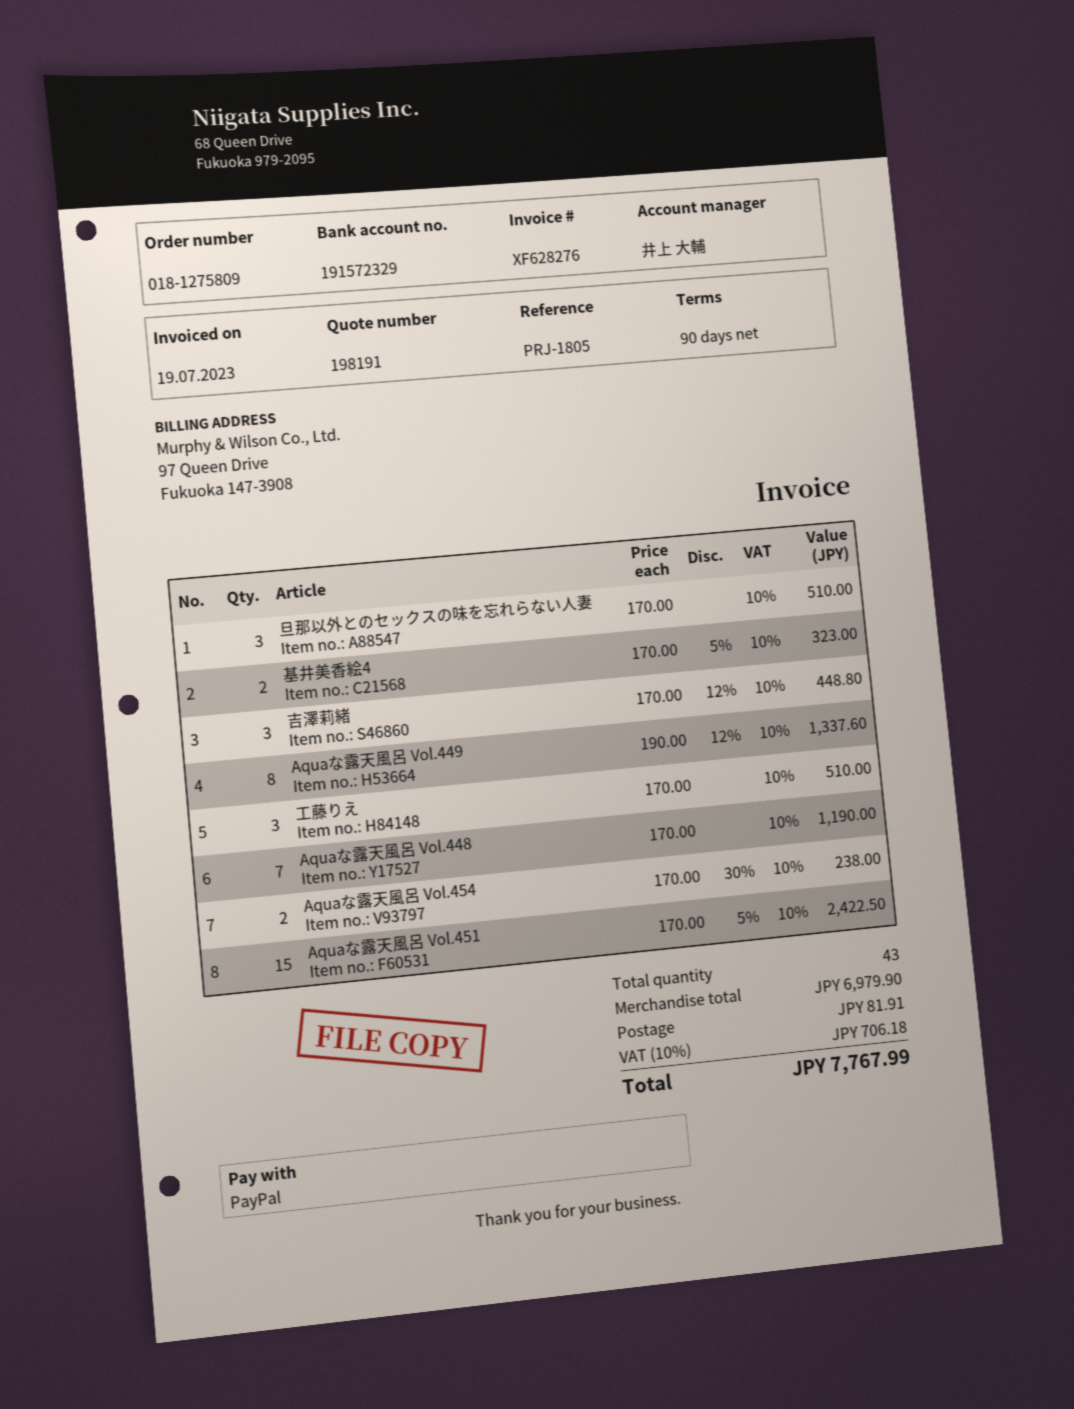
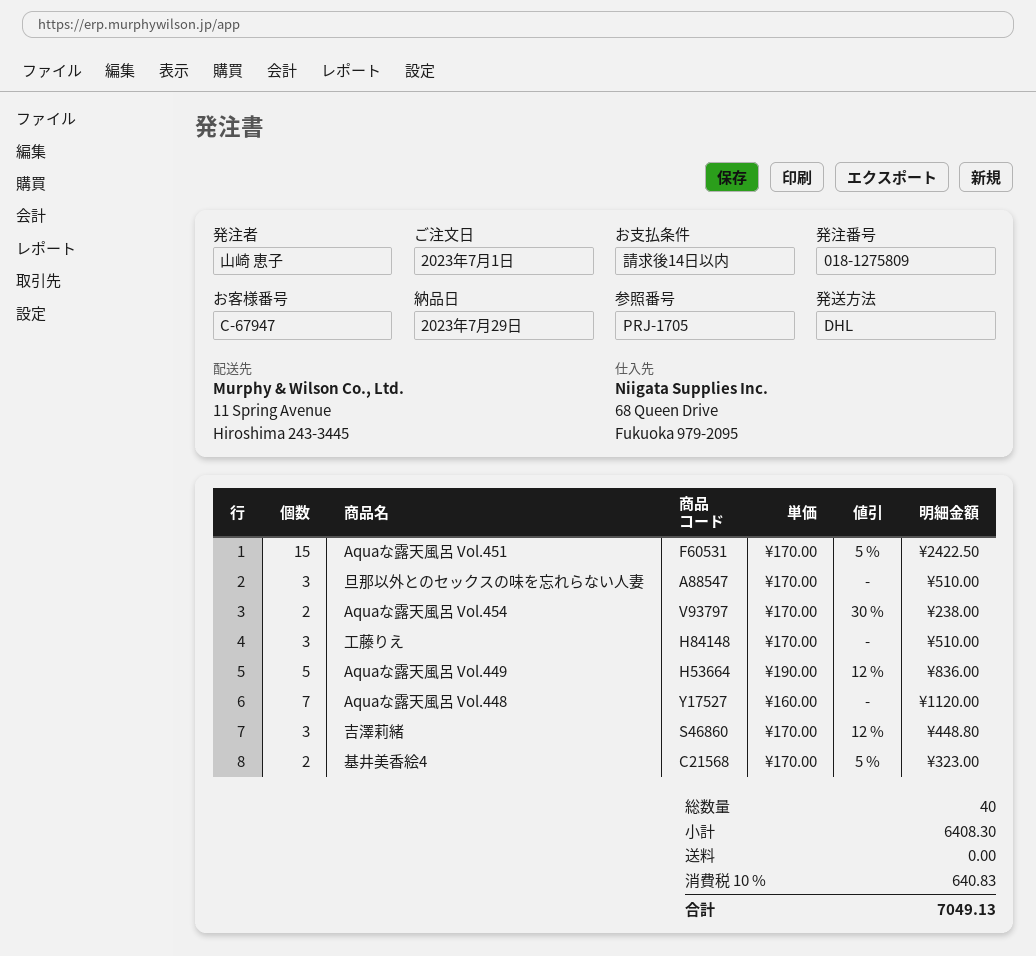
payment terms: 90 days -> 14 days
reference: PRJ-1805 -> PRJ-1705
Aquaな露天風呂 Vol.449: 8 x 190.00 - 12% = 1337.60 -> 5 x 190.00 - 12% = 836.00
Aquaな露天風呂 Vol.448: 7 x 170.00 = 1190.00 -> 7 x 160.00 = 1120.00
total quantity: 43 -> 40
subtotal: 6979.90 -> 6408.30
shipping: 81.91 -> 0.00
tax: 10% = 706.18 -> 10% = 640.83
total: 7767.99 -> 7049.13

